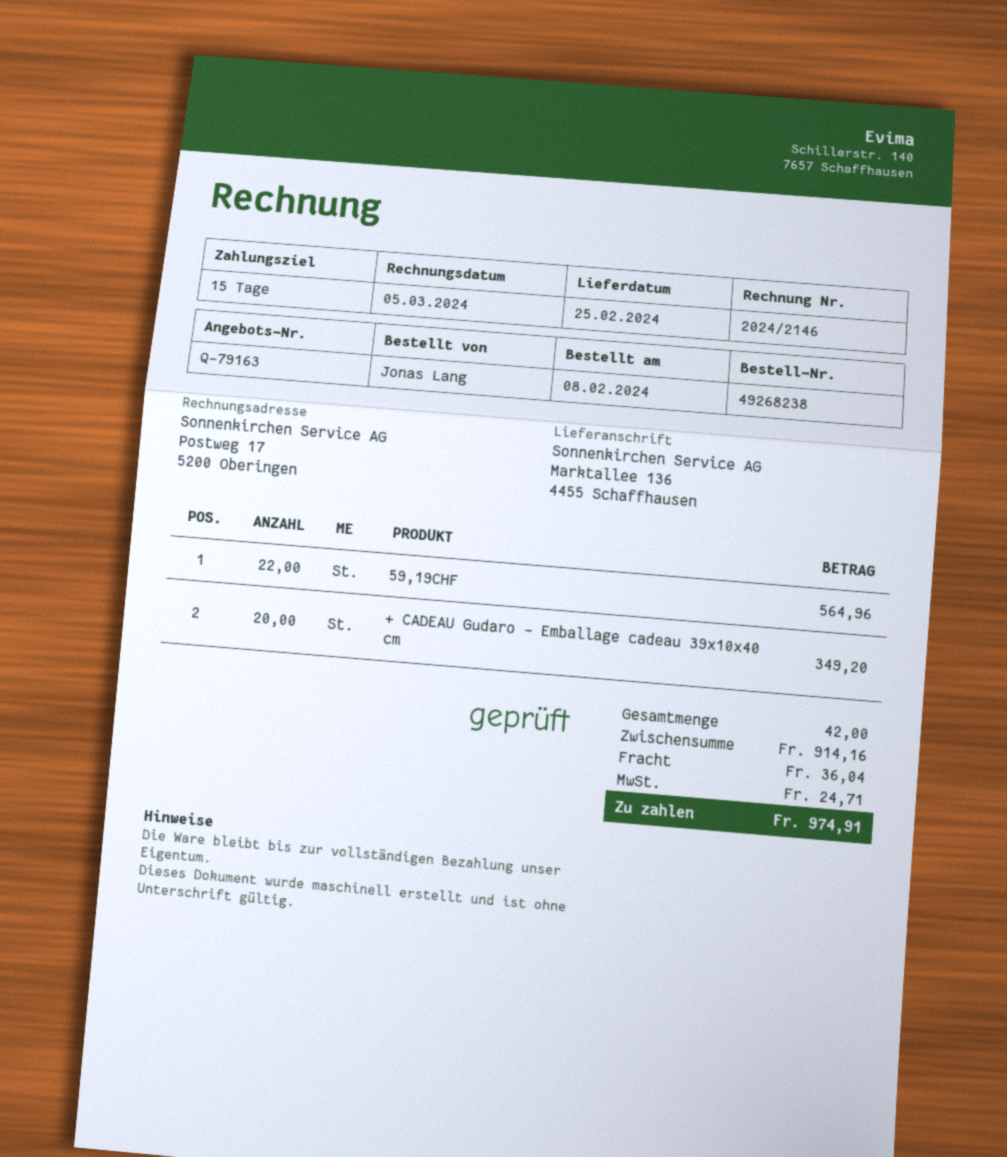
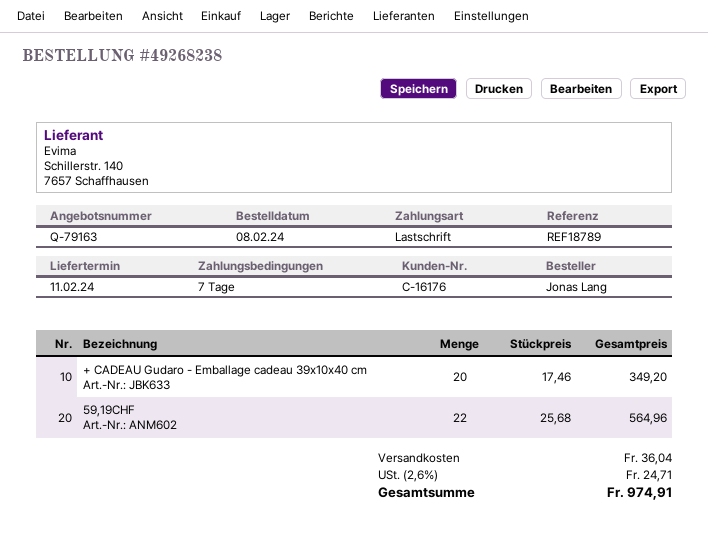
delivery date: 2024-02-25 -> 2024-02-11
payment terms: 15 days -> 7 days

